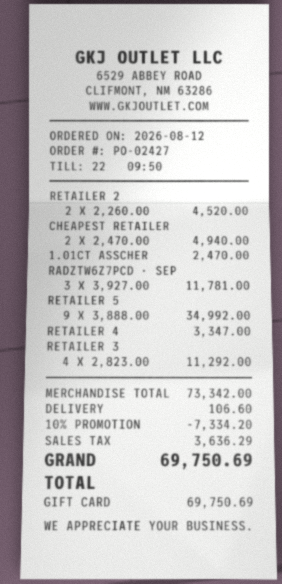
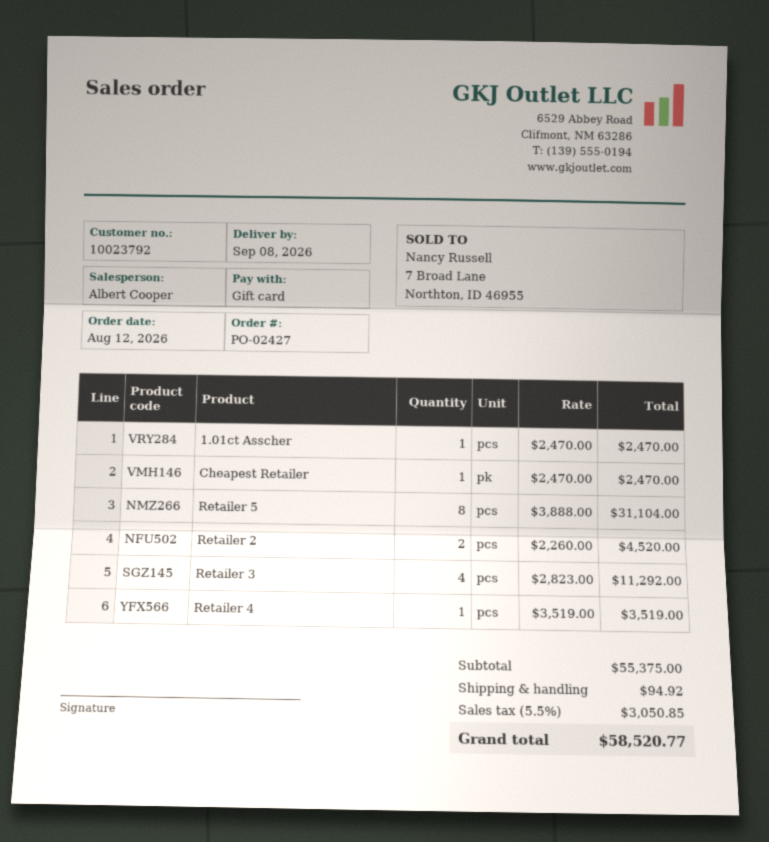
CHEAPEST RETAILER: 2 x 2470.00 = 4940.00 -> 1 x 2470.00 = 2470.00
RADZTW6Z7PCD · SEP: 3 x 3927.00 = 11781.00 -> none
RETAILER 5: 9 x 3888.00 = 34992.00 -> 8 x 3888.00 = 31104.00
RETAILER 4: 1 x 3347.00 = 3347.00 -> 1 x 3519.00 = 3519.00
subtotal: 73342.00 -> 55375.00
discount: 10% = 7334.20 -> none
shipping: 106.60 -> 94.92
tax: 3636.29 -> 3050.85
total: 69750.69 -> 58520.77

